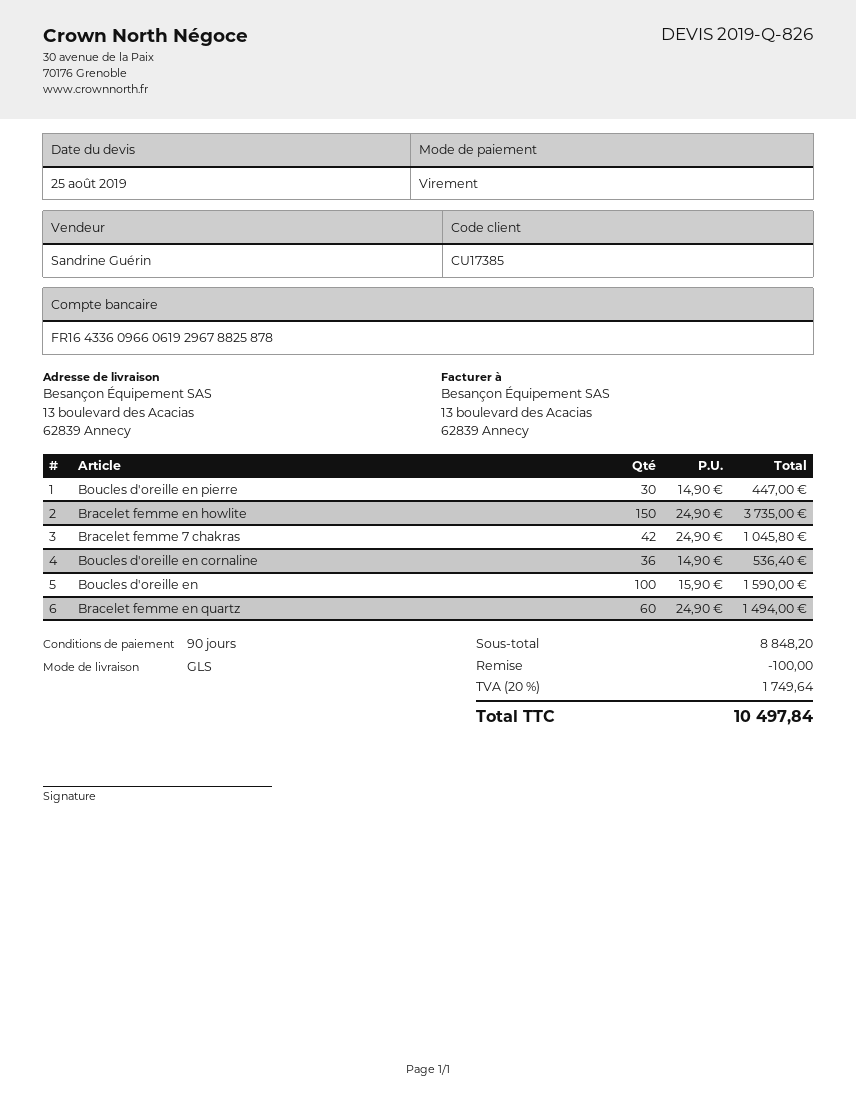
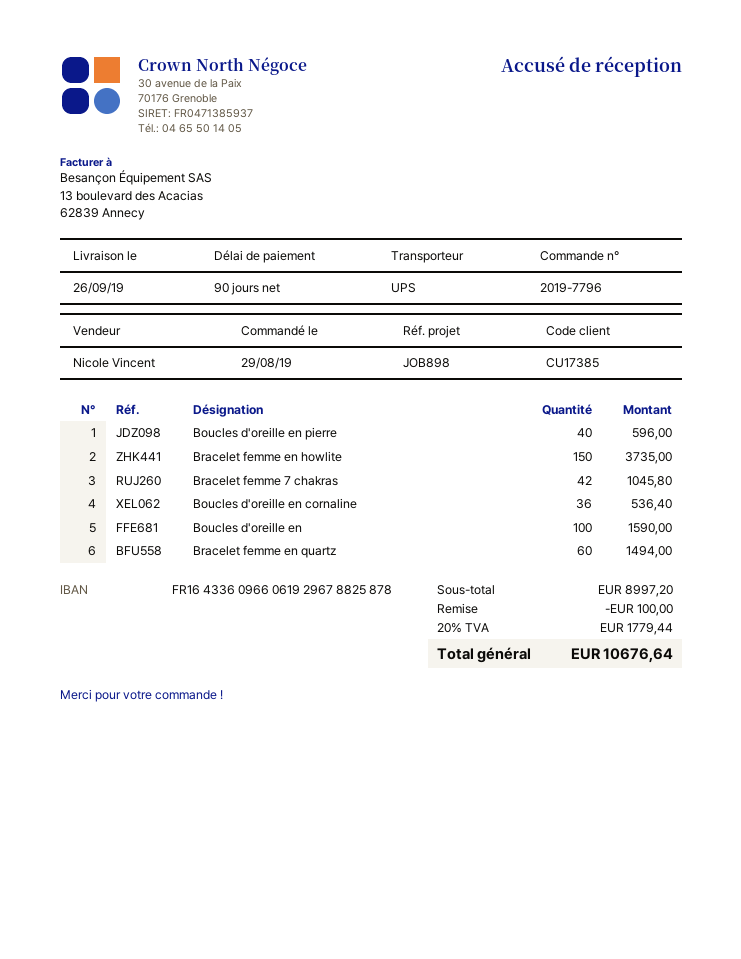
sales rep: Sandrine Guérin -> Nicole Vincent
shipping method: GLS -> UPS
Boucles d'oreille en pierre: 30 for 447.00 -> 40 for 596.00
subtotal: 8848.20 -> 8997.20
tax: 20% = 1749.64 -> 20% = 1779.44
total: 10497.84 -> 10676.64

